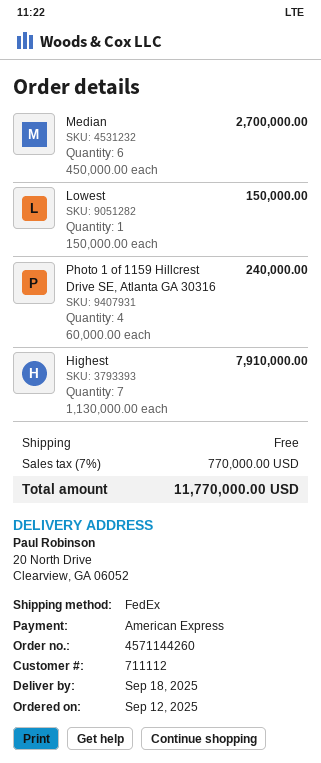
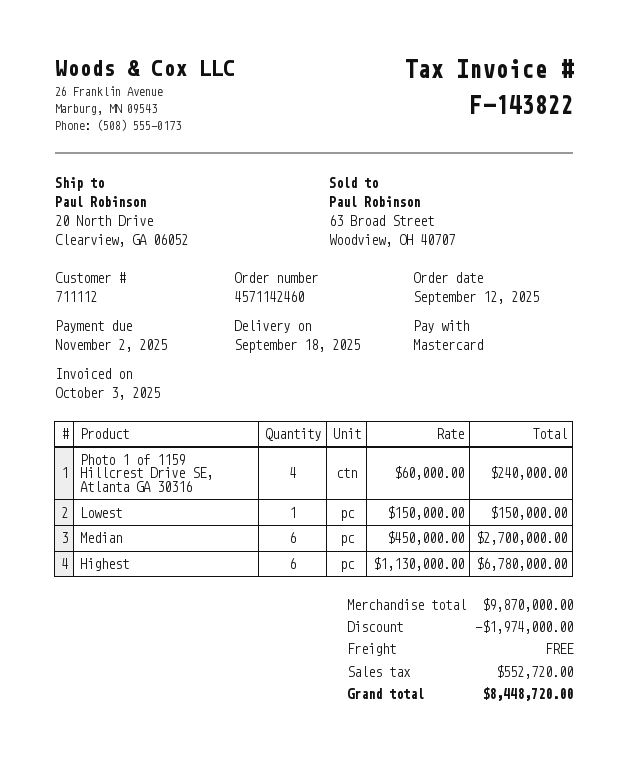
order number: 4571144260 -> 4571142460
payment method: American Express -> Mastercard
Highest: 7 x 1130000.00 = 7910000.00 -> 6 x 1130000.00 = 6780000.00
discount: none -> 1974000.00
tax: 770000.00 -> 552720.00
total: 11770000.00 -> 8448720.00

